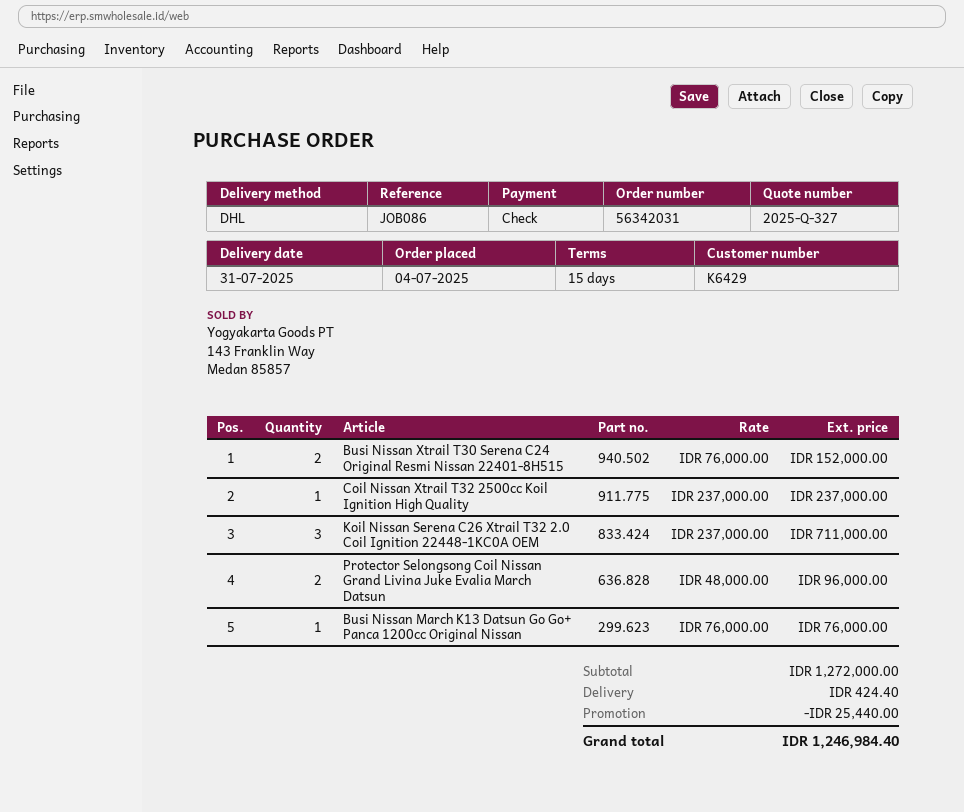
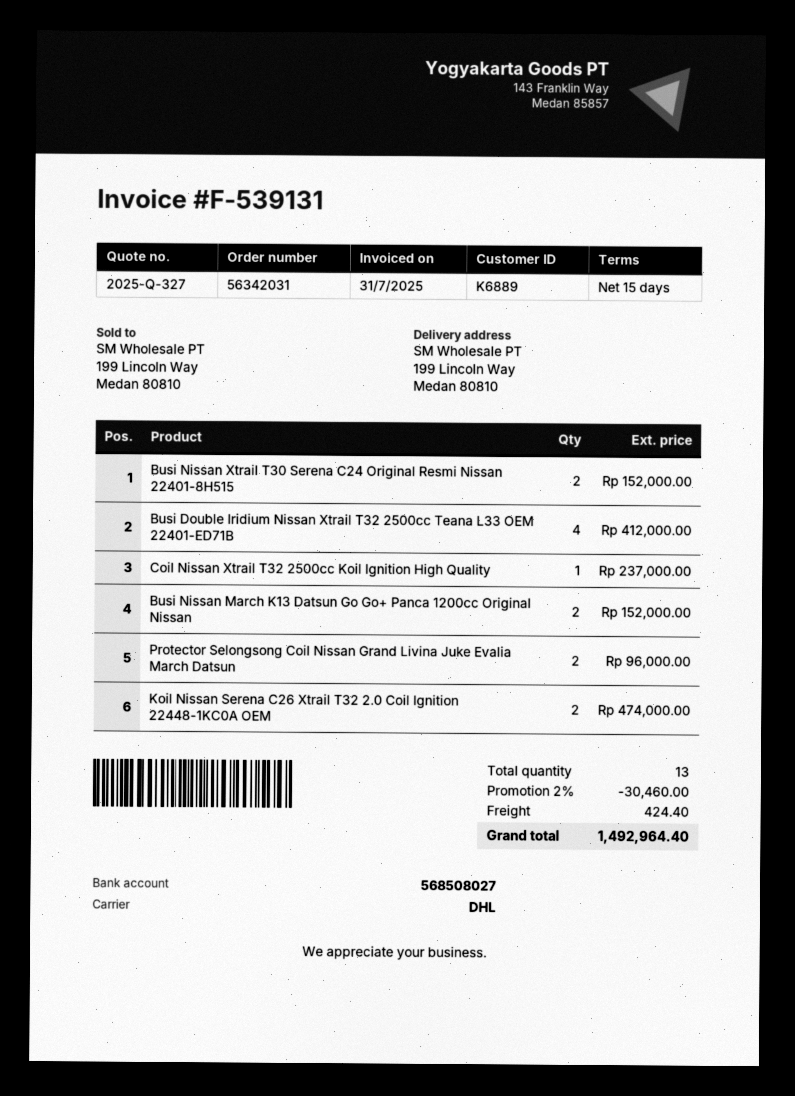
customer number: K6429 -> K6889
Koil Nissan Serena C26 Xtrail T32 2.0 Coil Ignition 22448-1KC0A OEM: 3 for 711000.00 -> 2 for 474000.00
Busi Nissan March K13 Datsun Go Go+ Panca 1200cc Original Nissan: 1 for 76000.00 -> 2 for 152000.00
Busi Double Iridium Nissan Xtrail T32 2500cc Teana L33 OEM 22401-ED71B: none -> 4 for 412000.00
discount: 25440.00 -> 30460.00
total: 1246984.40 -> 1492964.40

